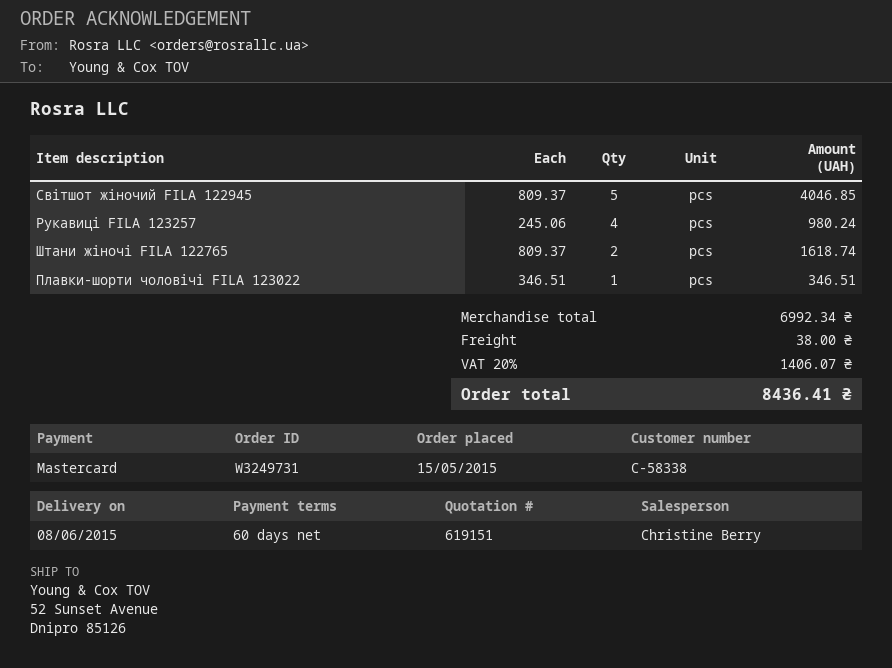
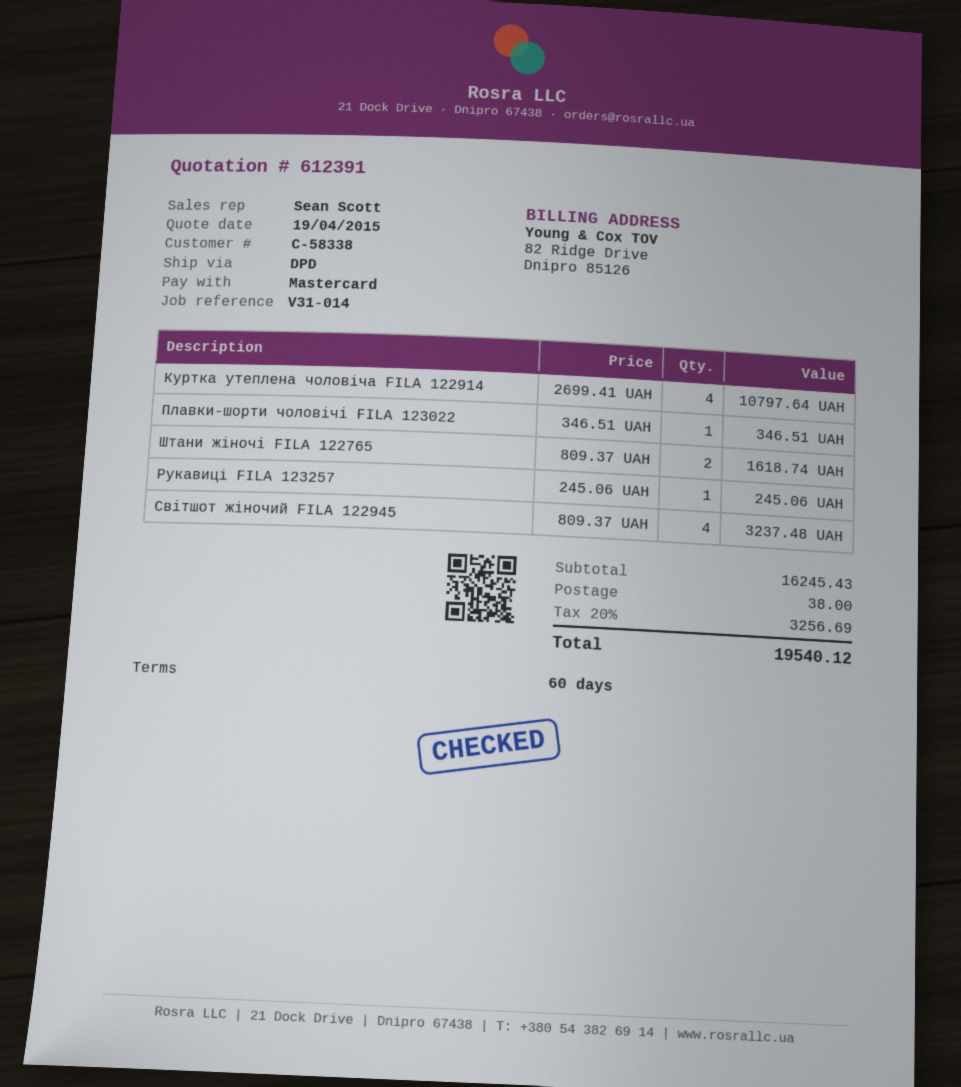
quote number: 619151 -> 612391
sales rep: Christine Berry -> Sean Scott
Світшот жіночий FILA 122945: 5 x 809.37 = 4046.85 -> 4 x 809.37 = 3237.48
Рукавиці FILA 123257: 4 x 245.06 = 980.24 -> 1 x 245.06 = 245.06
Куртка утеплена чоловіча FILA 122914: none -> 4 x 2699.41 = 10797.64
subtotal: 6992.34 -> 16245.43
tax: 20% = 1406.07 -> 20% = 3256.69
total: 8436.41 -> 19540.12

